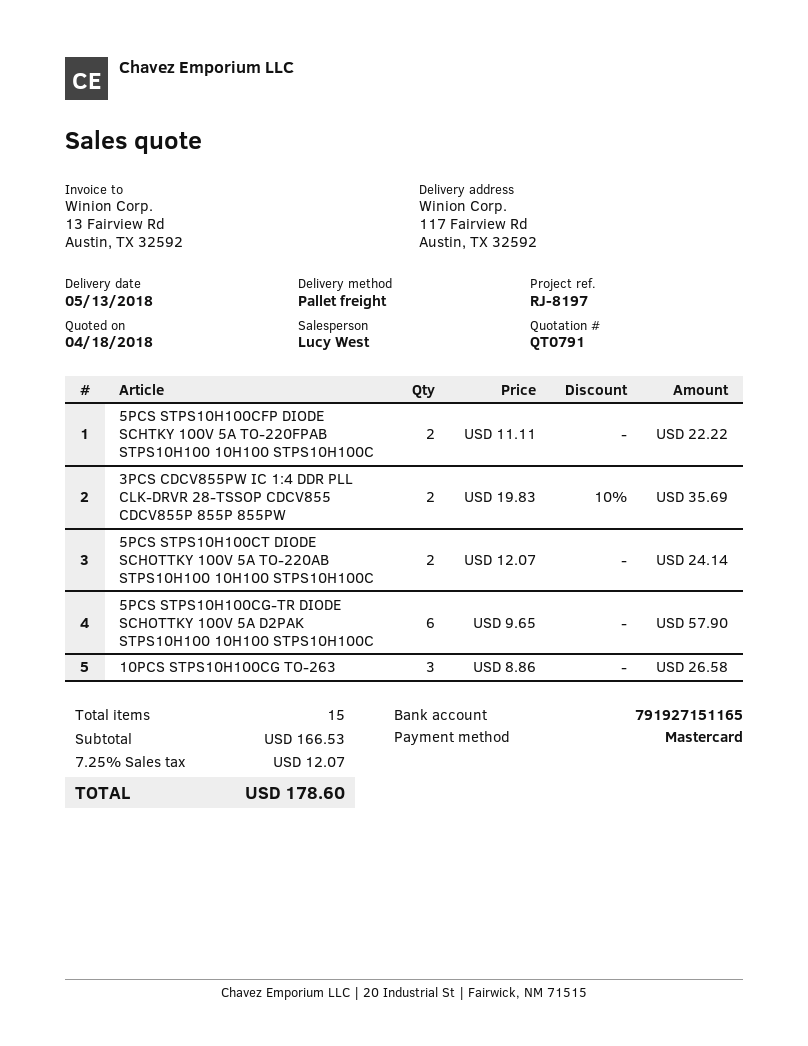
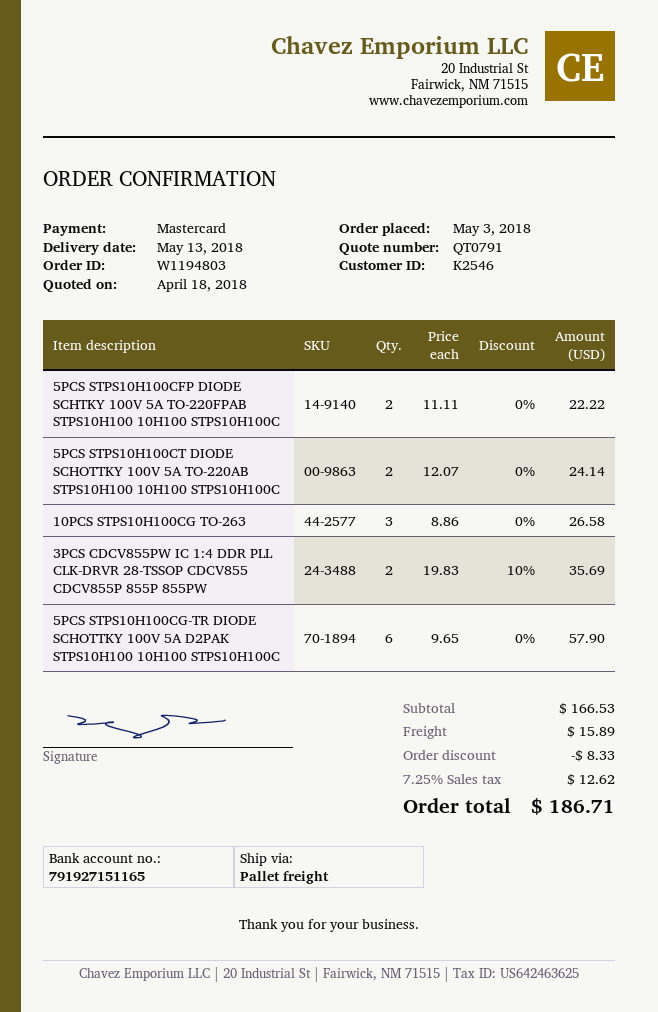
discount: none -> 8.33
shipping: none -> 15.89
tax: 7.25% = 12.07 -> 7.25% = 12.62
total: 178.60 -> 186.71

